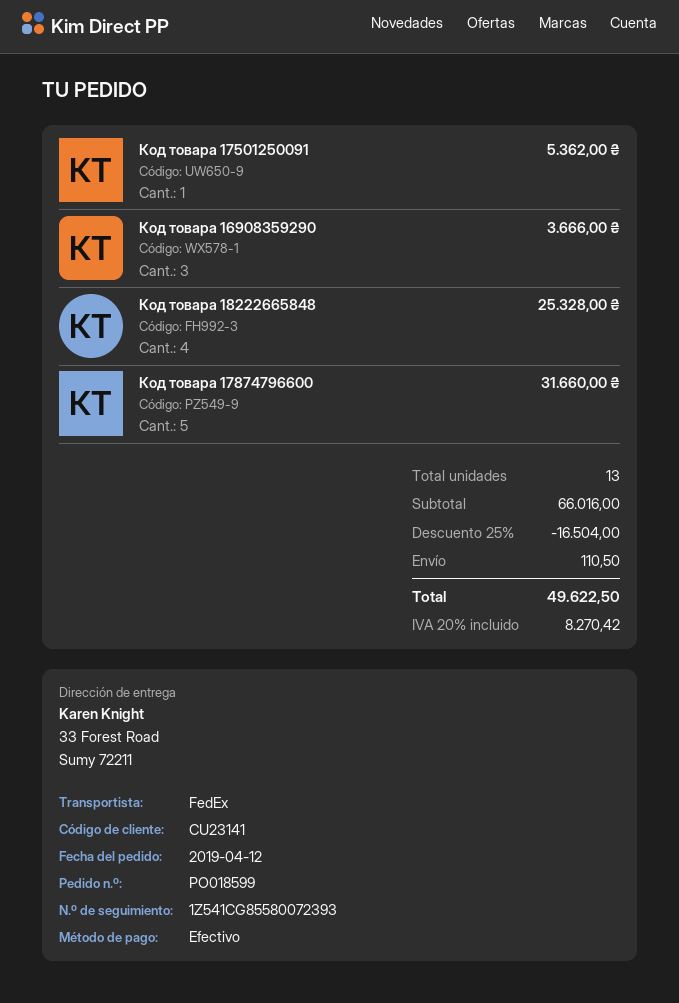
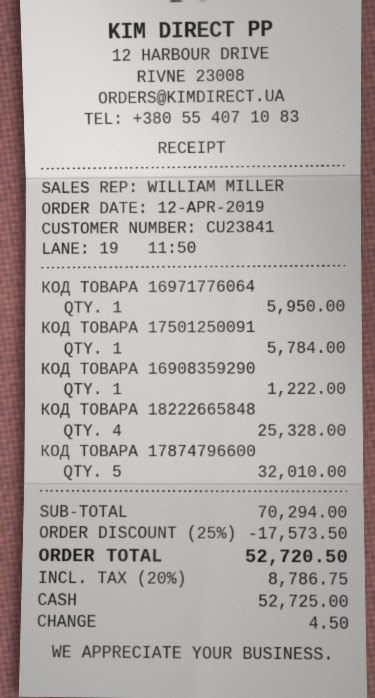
customer number: CU23141 -> CU23841
Код товара 17501250091: 1 for 5362.00 -> 1 for 5784.00
Код товара 16908359290: 3 for 3666.00 -> 1 for 1222.00
Код товара 17874796600: 5 for 31660.00 -> 5 for 32010.00
КОД ТОВАРА 16971776064: none -> 1 for 5950.00
subtotal: 66016.00 -> 70294.00
discount: 25% = 16504.00 -> 25% = 17573.50
shipping: 110.50 -> none
tax: 20% = 8270.42 -> 20% = 8786.75
total: 49622.50 -> 52720.50

